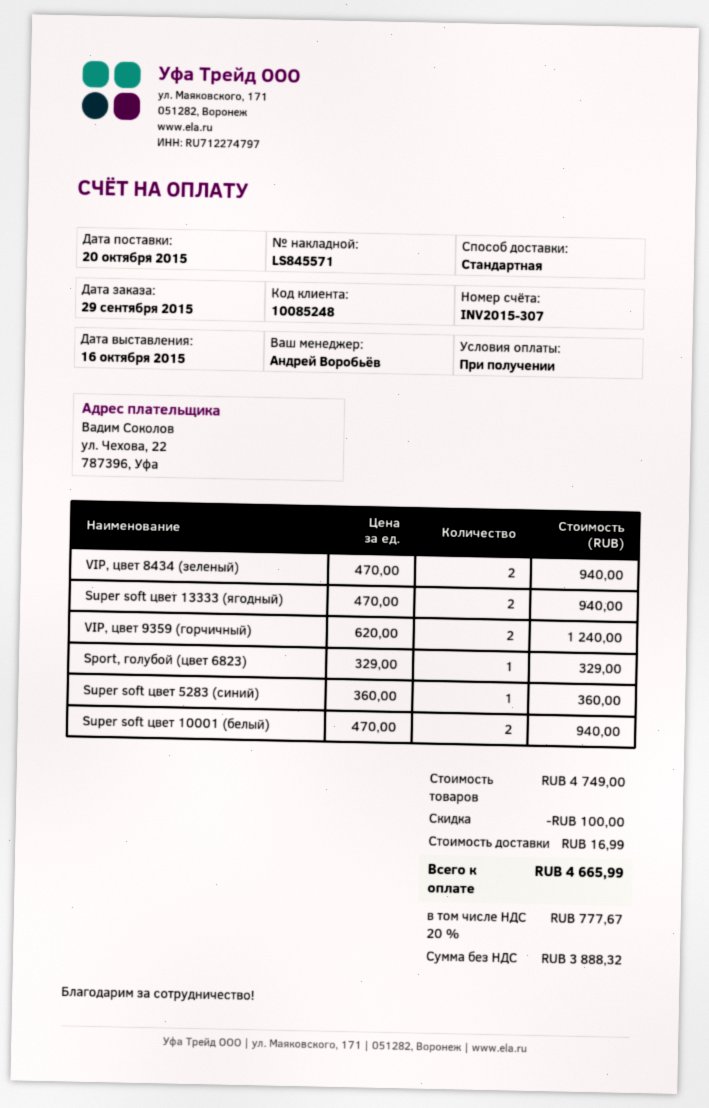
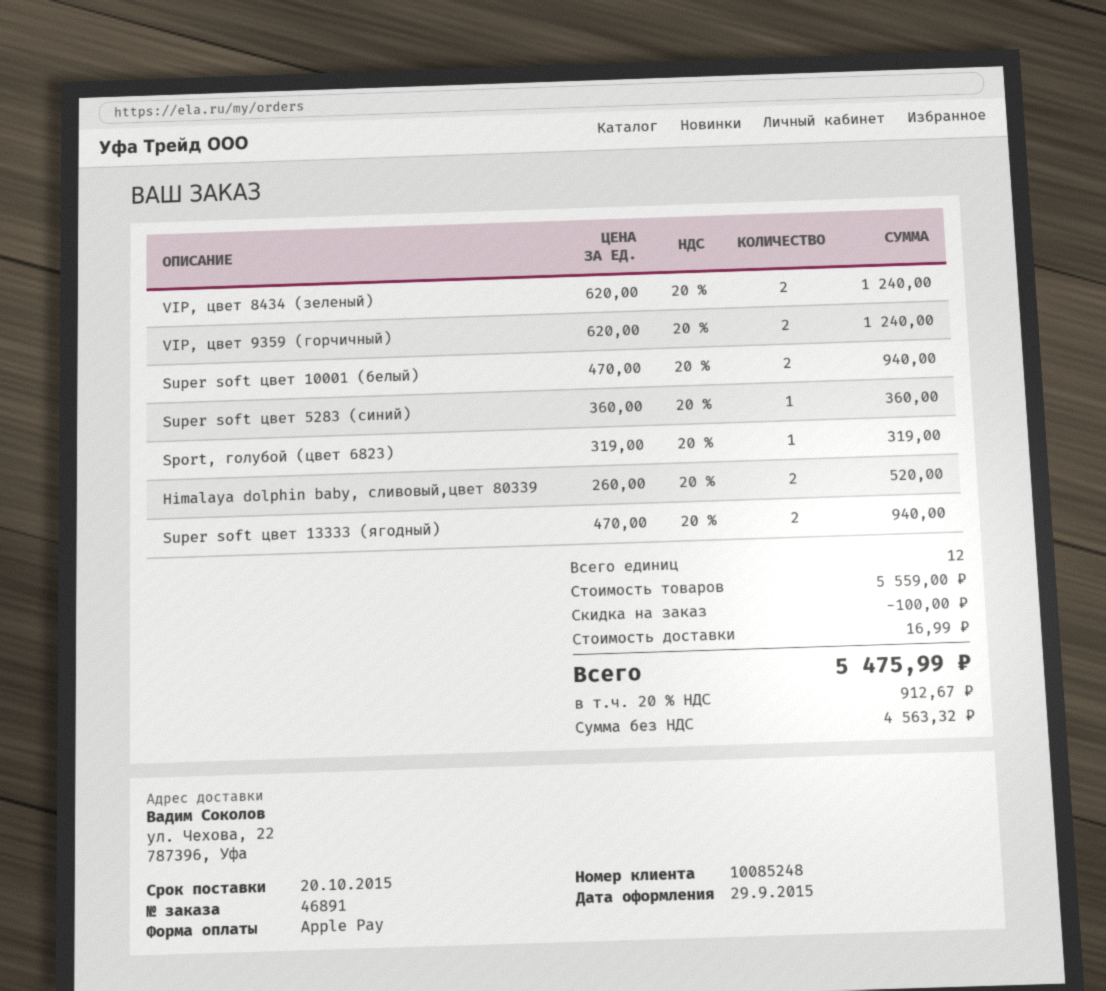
VIP, цвет 8434 (зеленый): 2 x 470.00 = 940.00 -> 2 x 620.00 = 1240.00
Sport, голубой (цвет 6823): 1 x 329.00 = 329.00 -> 1 x 319.00 = 319.00
Himalaya dolphin baby, сливовый,цвет 80339: none -> 2 x 260.00 = 520.00
subtotal: 4749.00 -> 5559.00
net: 3888.32 -> 4563.32
tax: 20% = 777.67 -> 20% = 912.67
total: 4665.99 -> 5475.99

